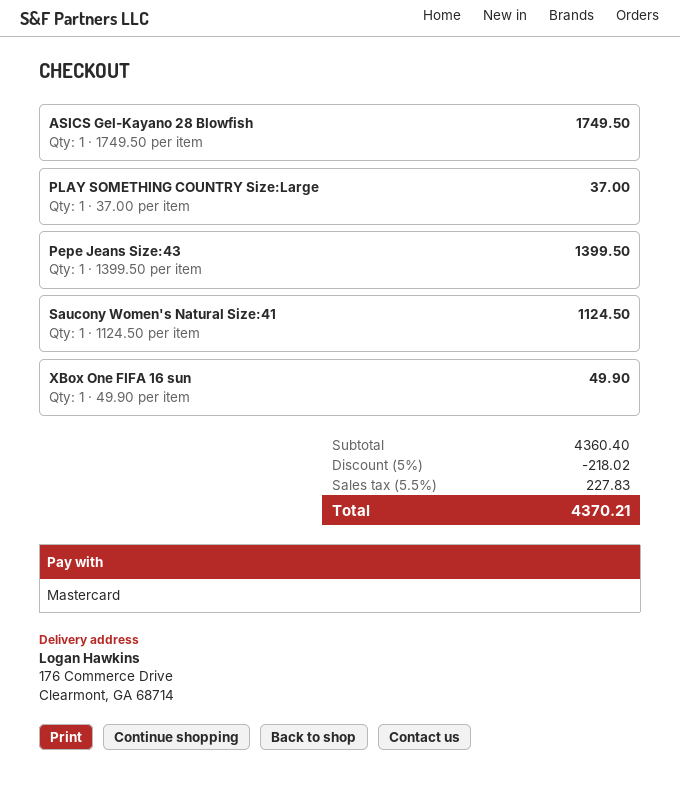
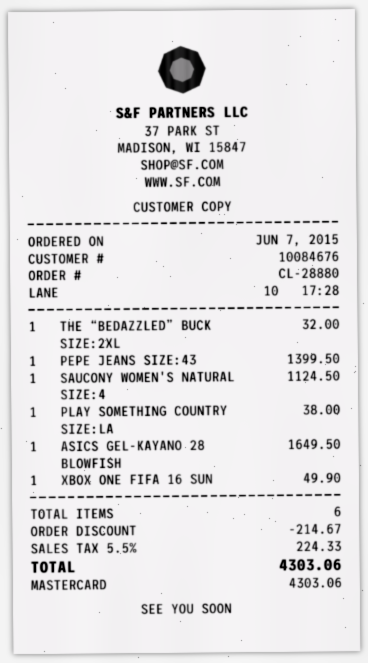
ASICS Gel-Kayano 28 Blowfish: 1 x 1749.50 = 1749.50 -> 1 x 1649.50 = 1649.50
PLAY SOMETHING COUNTRY Size:Large: 1 x 37.00 = 37.00 -> 1 x 38.00 = 38.00
THE “BEDAZZLED” BUCK SIZE:2XL: none -> 1 x 32.00 = 32.00
discount: 218.02 -> 214.67
tax: 5.5% = 227.83 -> 5.5% = 224.33
total: 4370.21 -> 4303.06

